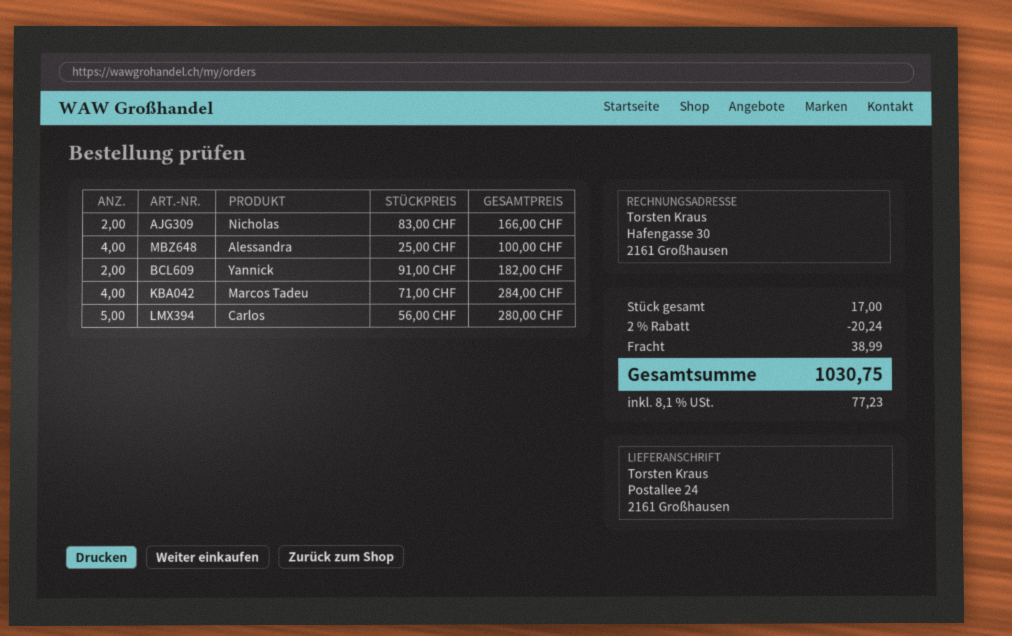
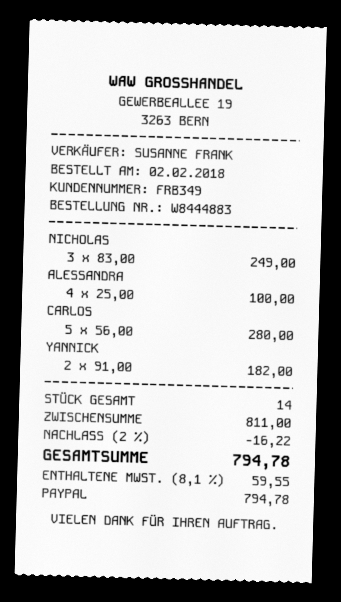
Nicholas: 2 x 83.00 = 166.00 -> 3 x 83.00 = 249.00
Marcos Tadeu: 4 x 71.00 = 284.00 -> none
total quantity: 17 -> 14
discount: 2% = 20.24 -> 2% = 16.22
shipping: 38.99 -> none
tax: 8.1% = 77.23 -> 8.1% = 59.55
total: 1030.75 -> 794.78

